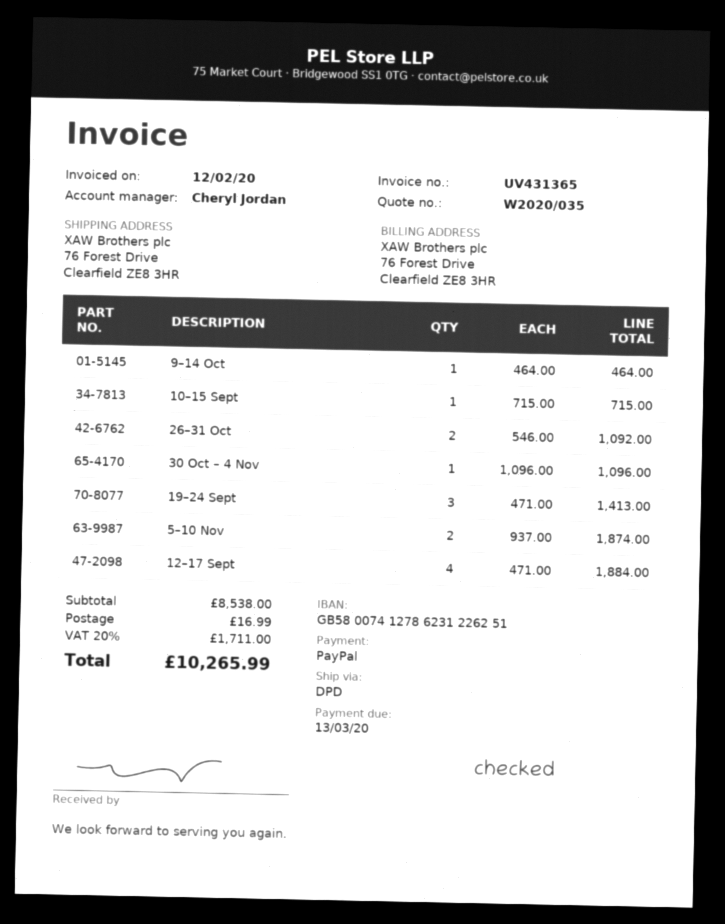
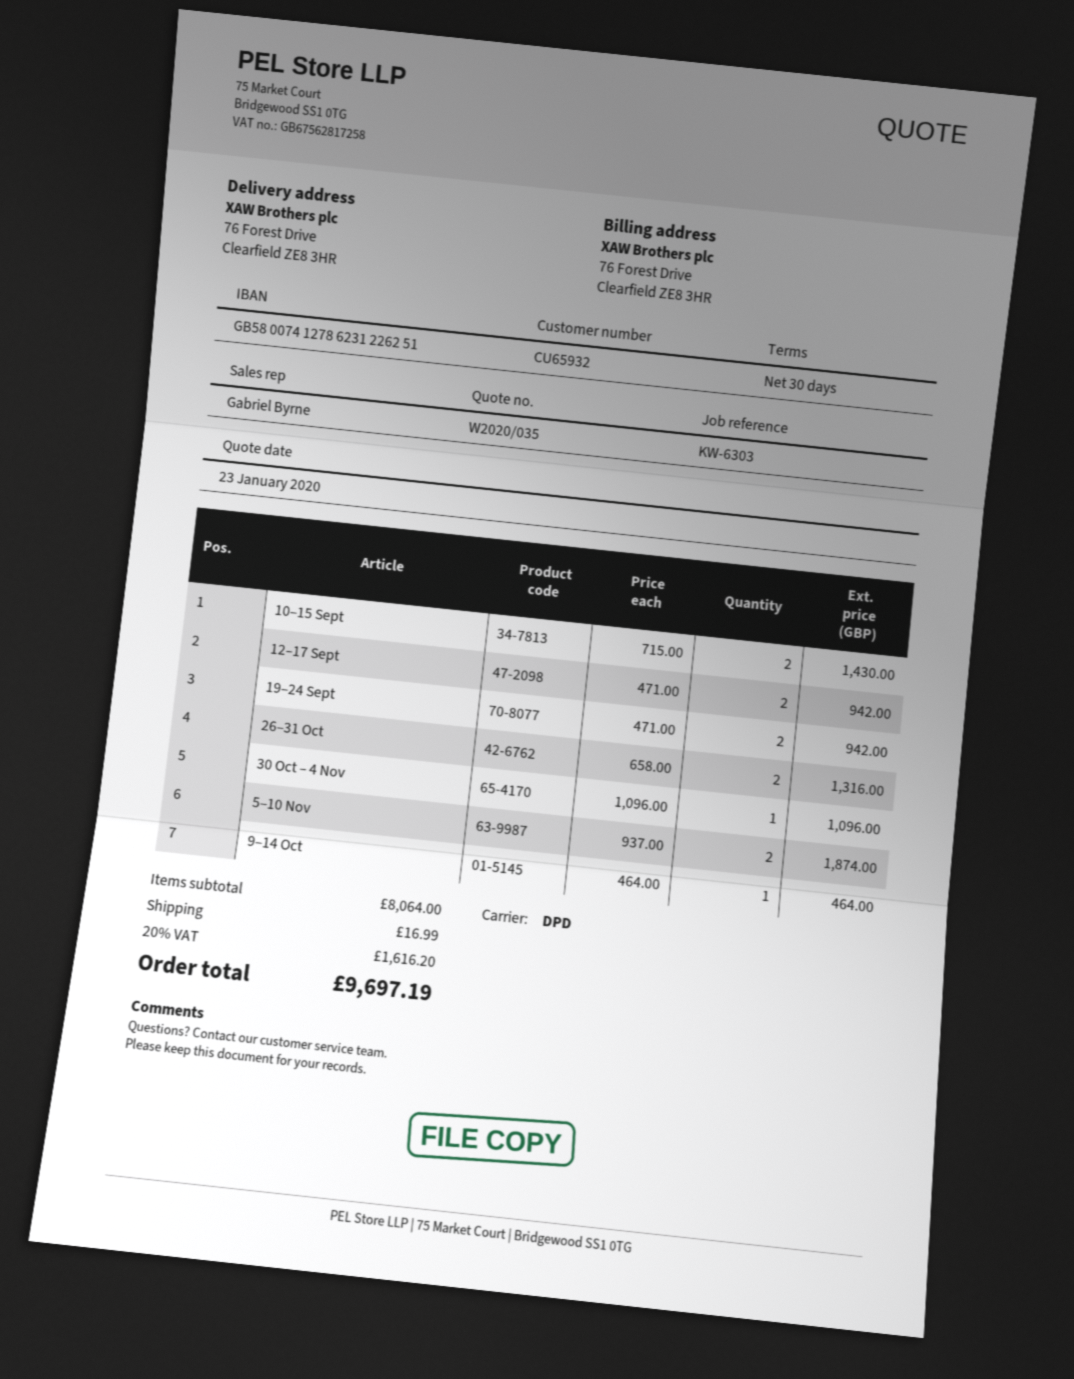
sales rep: Cheryl Jordan -> Gabriel Byrne
10–15 Sept: 1 x 715.00 = 715.00 -> 2 x 715.00 = 1430.00
26–31 Oct: 2 x 546.00 = 1092.00 -> 2 x 658.00 = 1316.00
19–24 Sept: 3 x 471.00 = 1413.00 -> 2 x 471.00 = 942.00
12–17 Sept: 4 x 471.00 = 1884.00 -> 2 x 471.00 = 942.00
subtotal: 8538.00 -> 8064.00
tax: 20% = 1711.00 -> 20% = 1616.20
total: 10265.99 -> 9697.19

